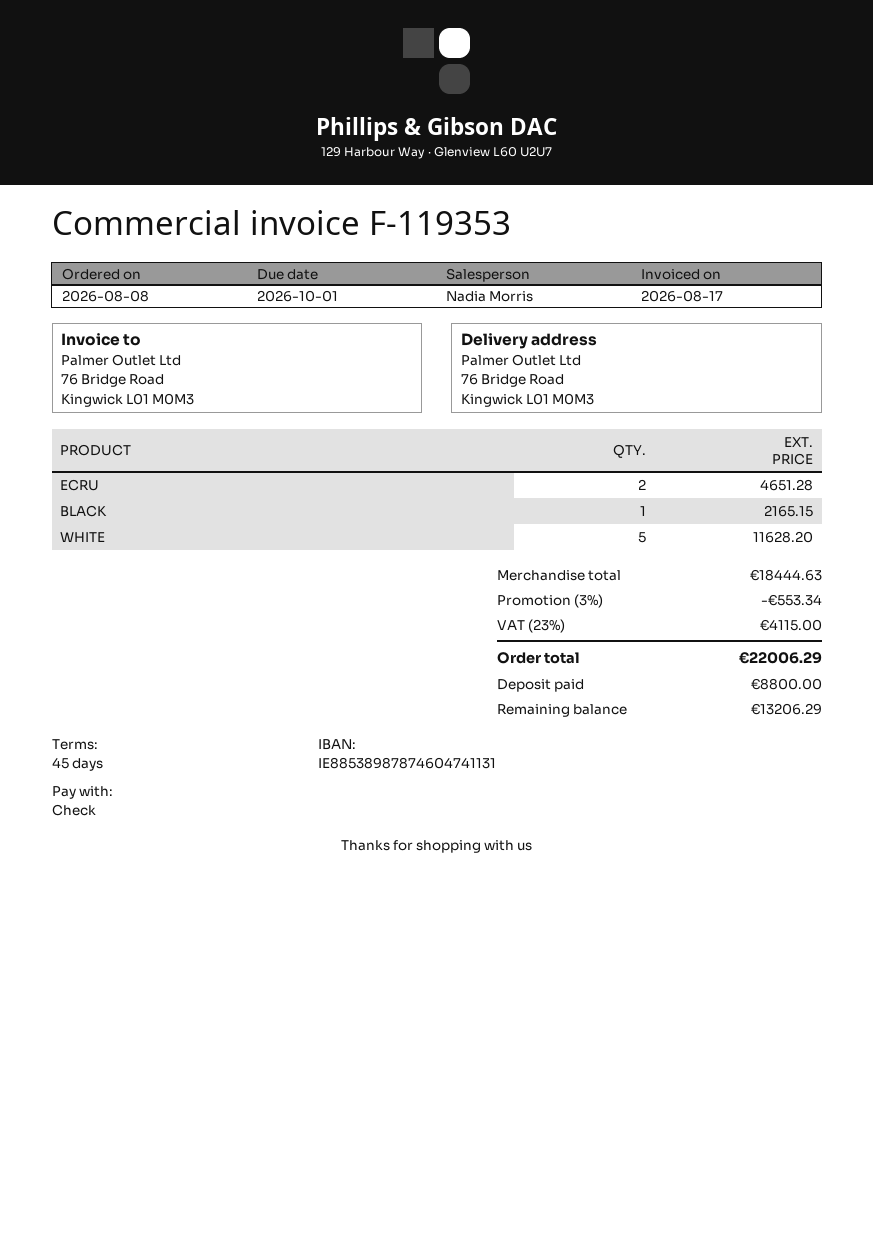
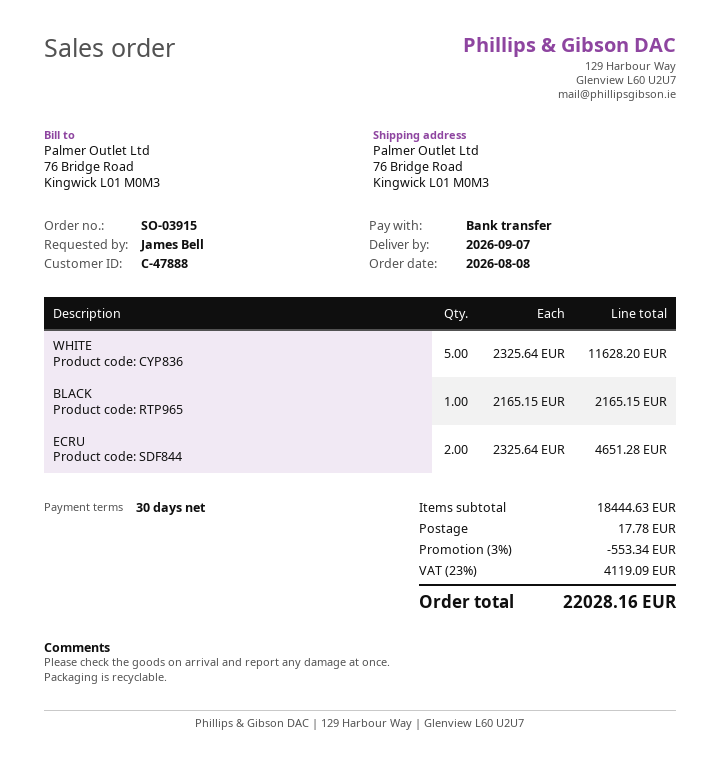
payment terms: 45 days -> 30 days
payment method: cheque -> bank transfer
shipping: none -> 17.78
tax: 23% = 4115.00 -> 23% = 4119.09
total: 22006.29 -> 22028.16

